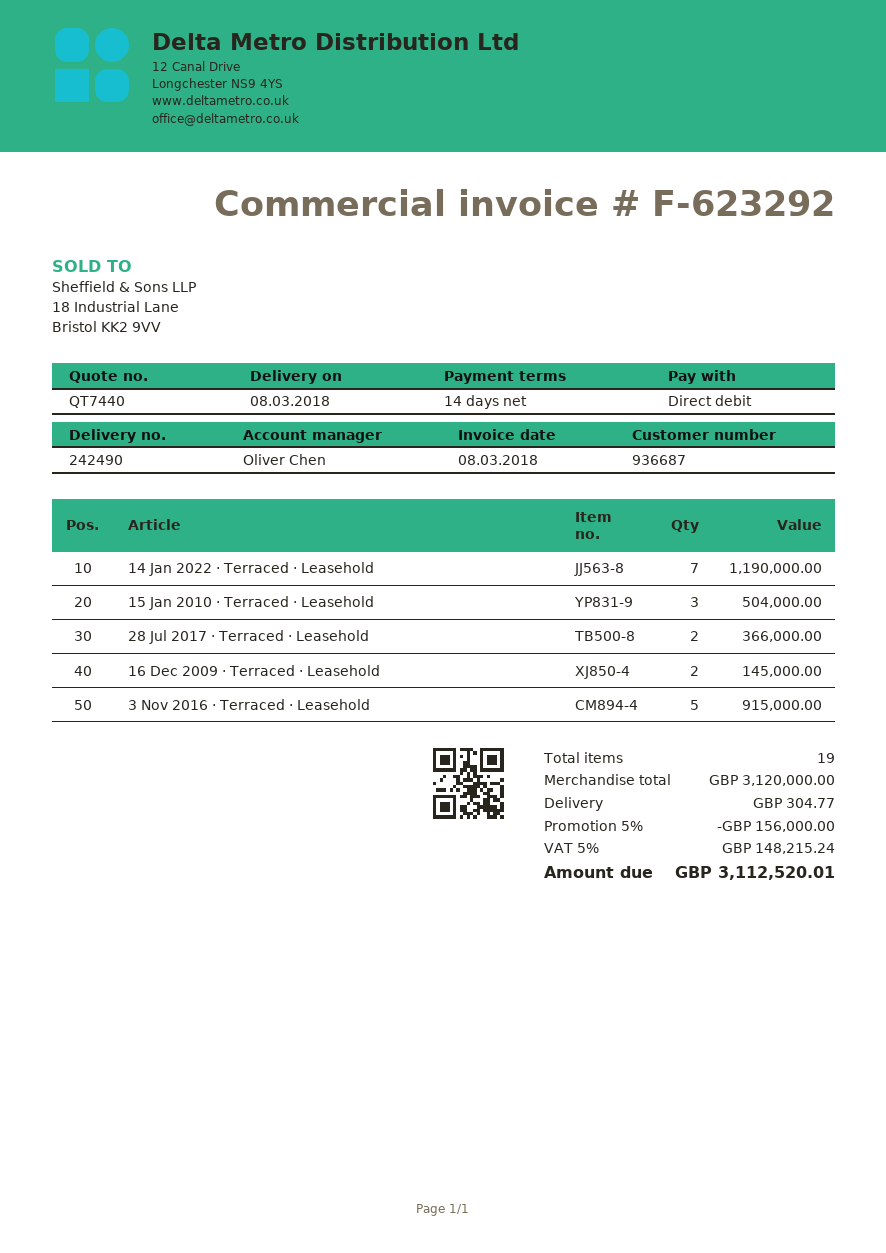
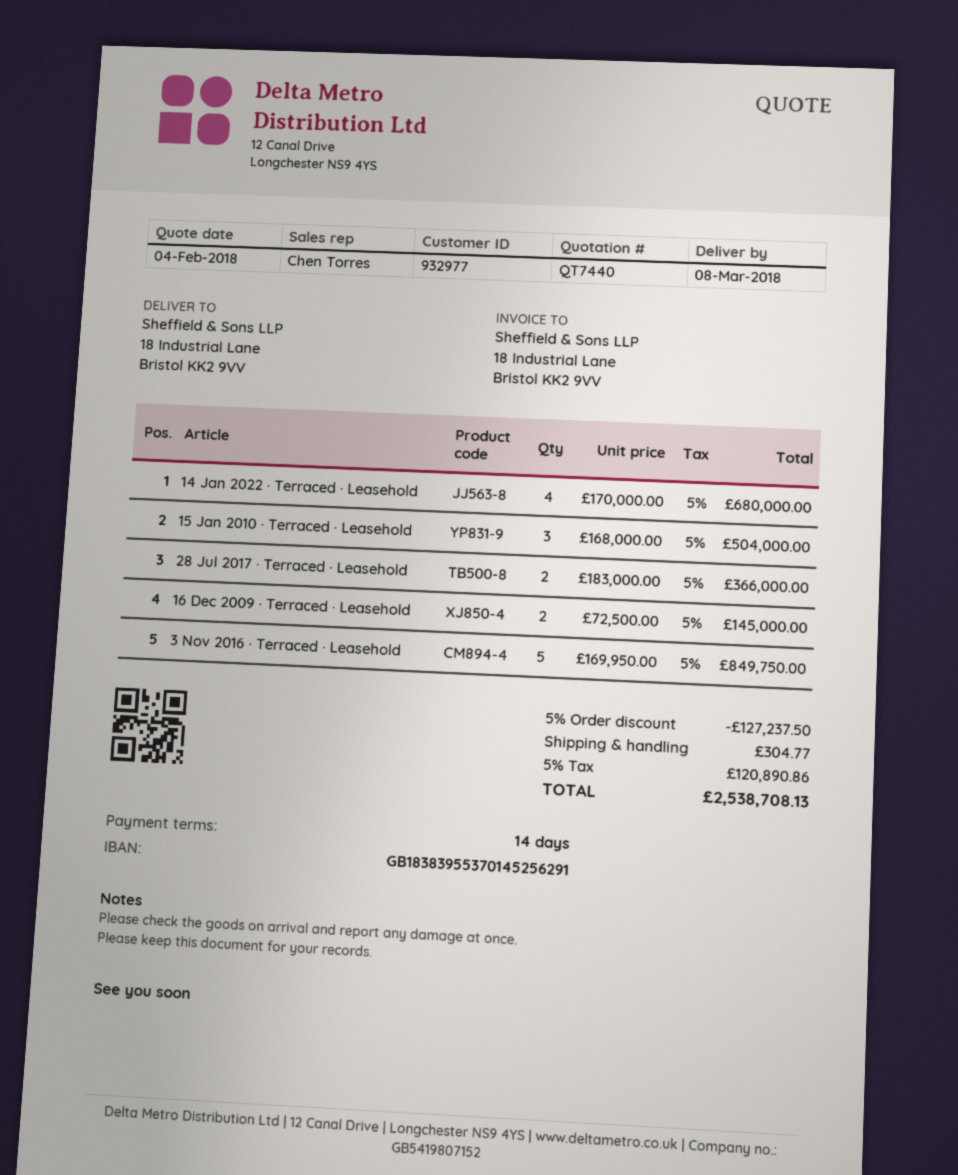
customer number: 936687 -> 932977
sales rep: Oliver Chen -> Chen Torres
14 Jan 2022 · Terraced · Leasehold: 7 for 1190000.00 -> 4 for 680000.00
3 Nov 2016 · Terraced · Leasehold: 5 for 915000.00 -> 5 for 849750.00
discount: 5% = 156000.00 -> 5% = 127237.50
tax: 5% = 148215.24 -> 5% = 120890.86
total: 3112520.01 -> 2538708.13

